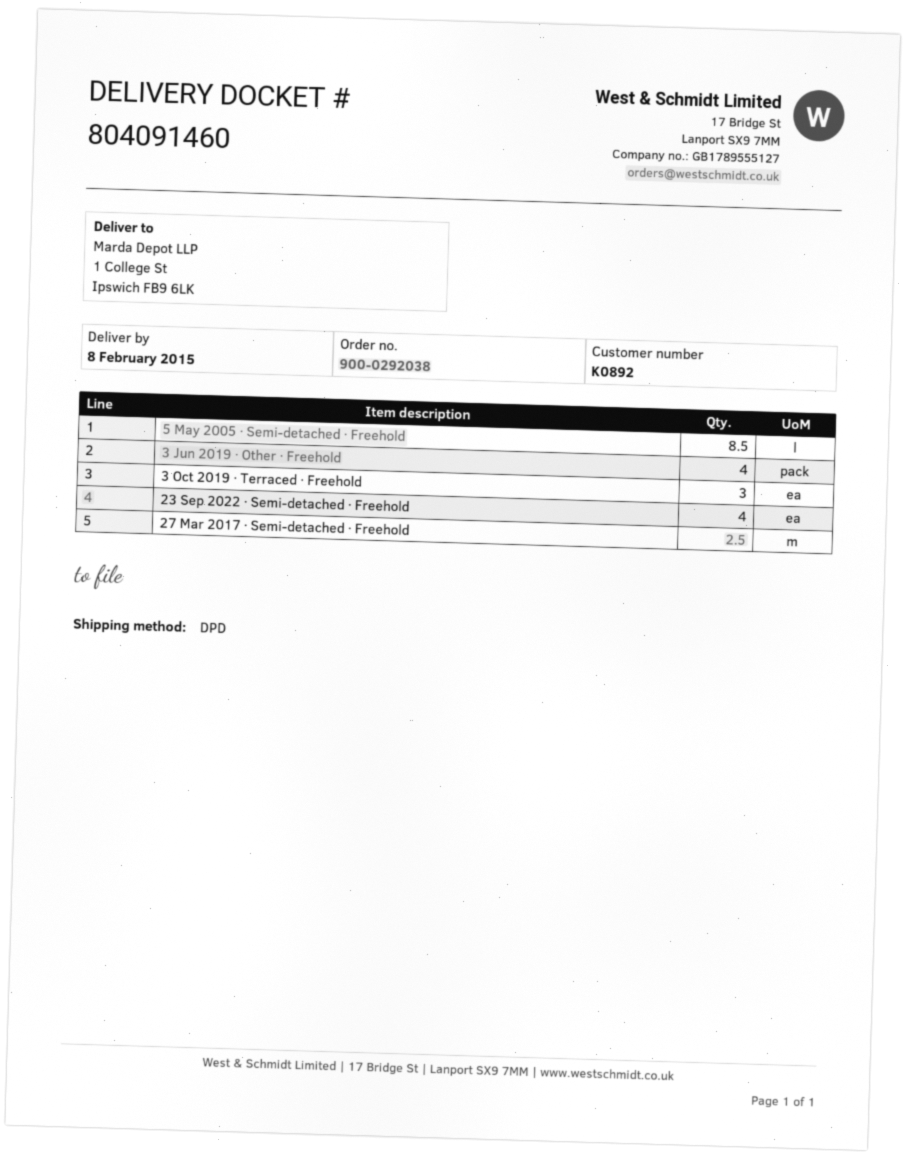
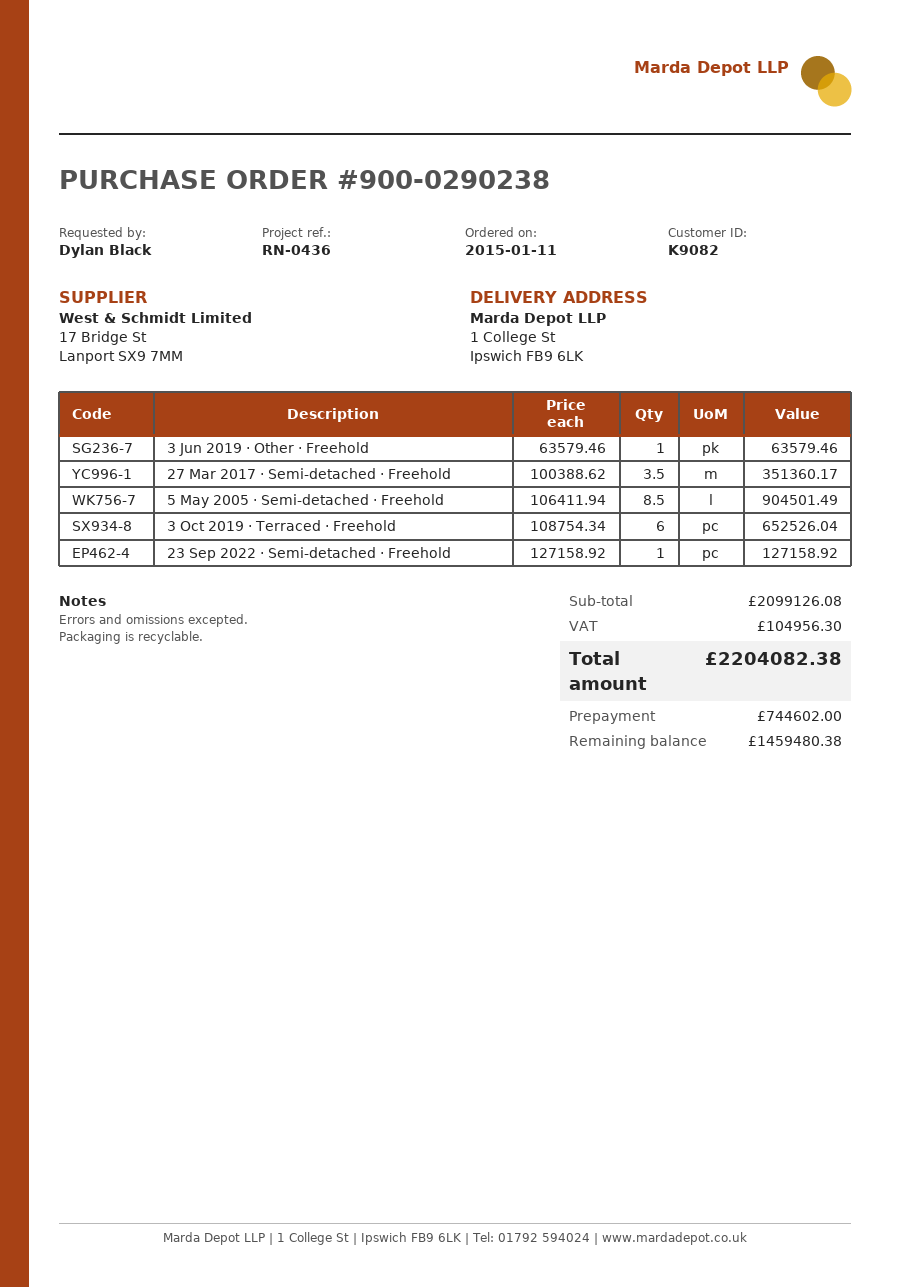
order number: 900-0292038 -> 900-0290238
customer number: K0892 -> K9082
3 Jun 2019 · Other · Freehold: 4 -> 1
3 Oct 2019 · Terraced · Freehold: 3 -> 6
23 Sep 2022 · Semi-detached · Freehold: 4 -> 1
27 Mar 2017 · Semi-detached · Freehold: 2.5 -> 3.5

